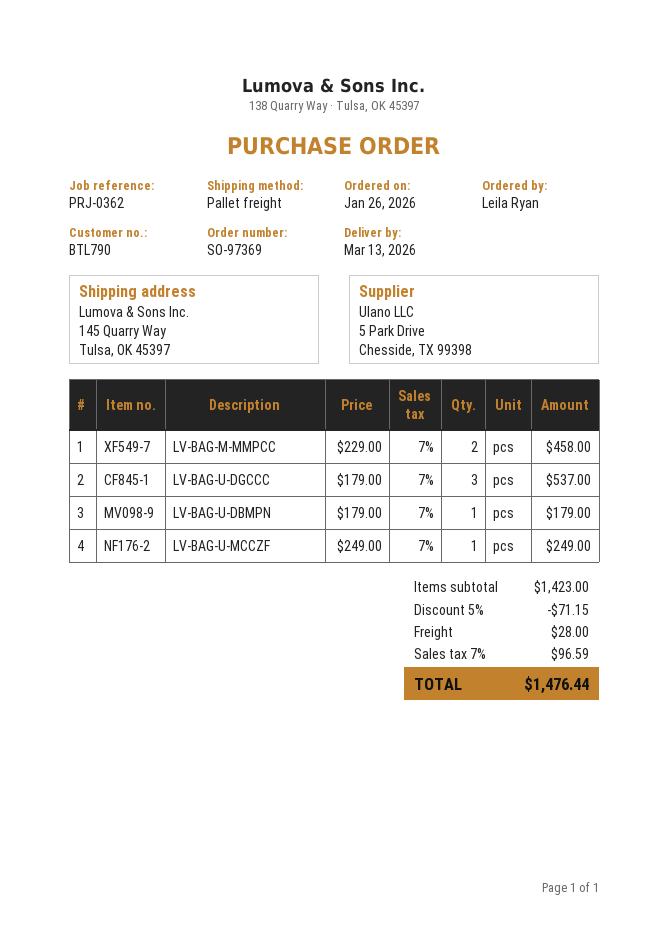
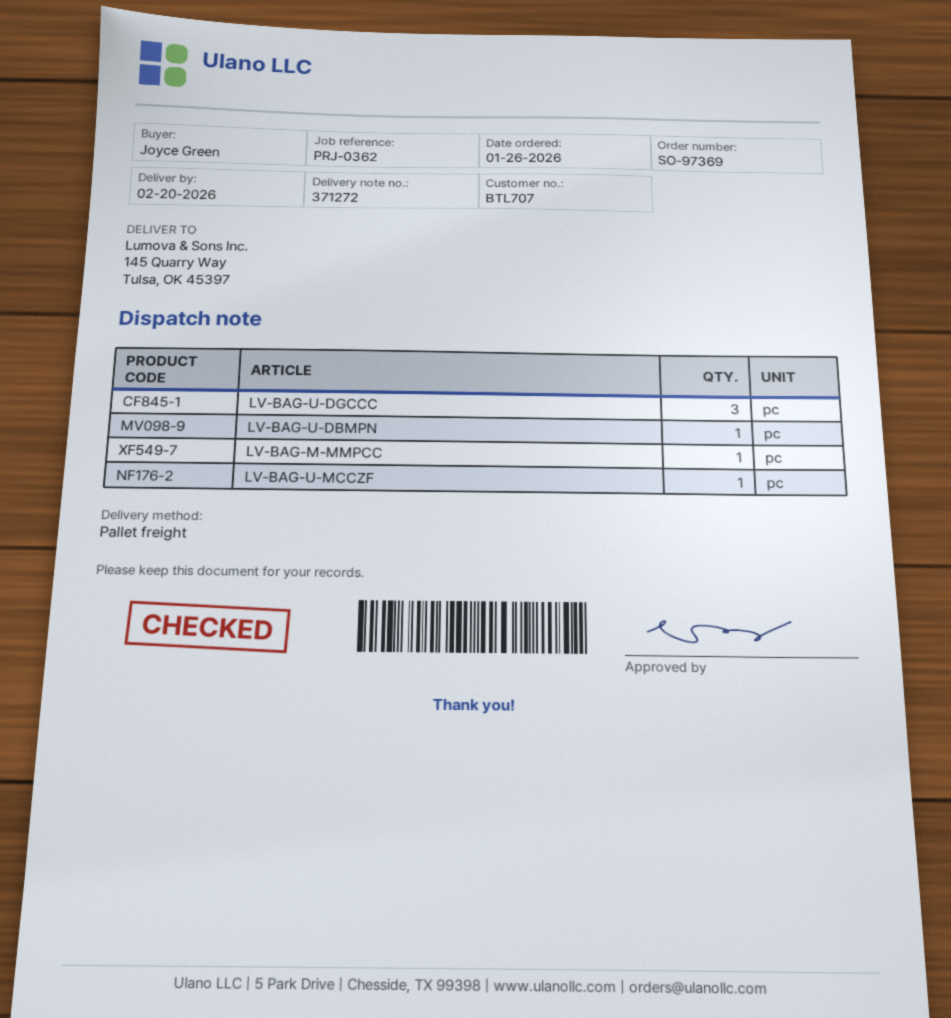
delivery date: 2026-03-13 -> 2026-02-20
customer number: BTL790 -> BTL707
ordered by: Leila Ryan -> Joyce Green
LV-BAG-M-MMPCC: 2 -> 1

